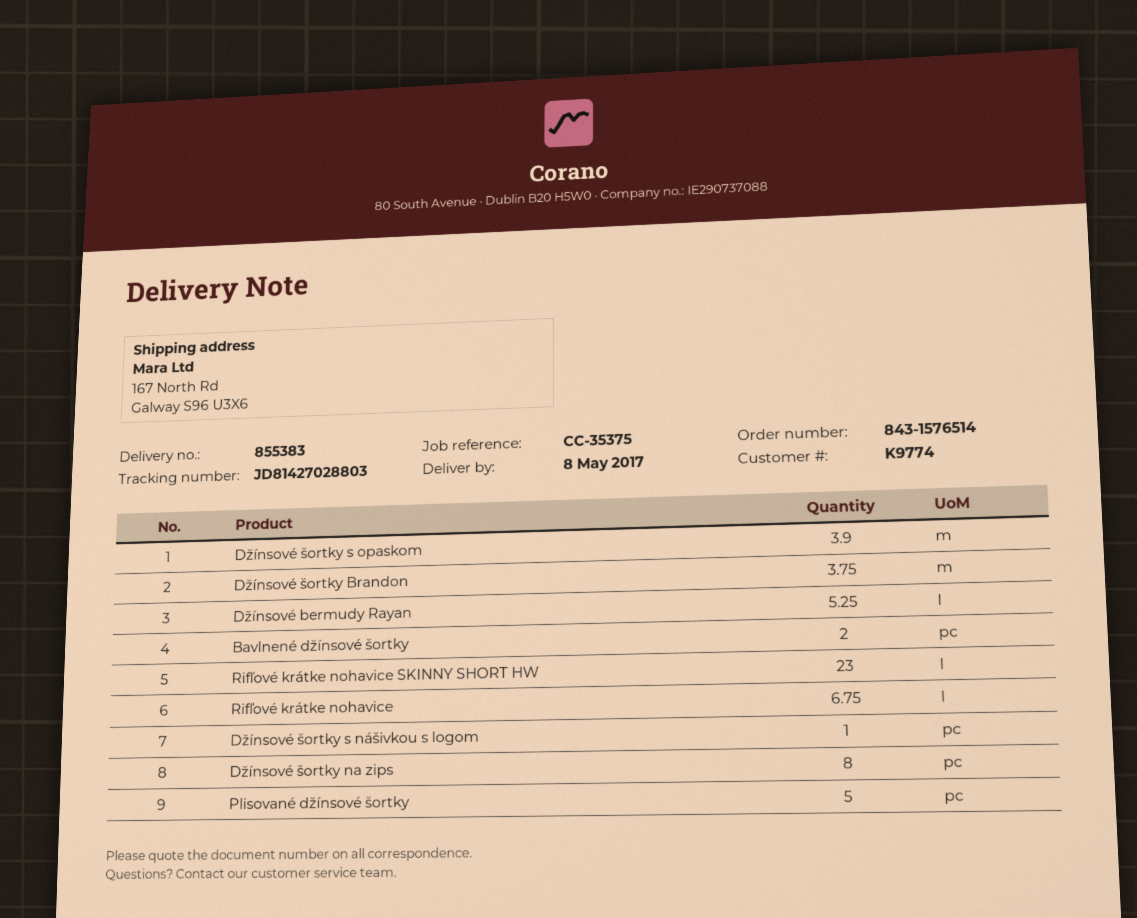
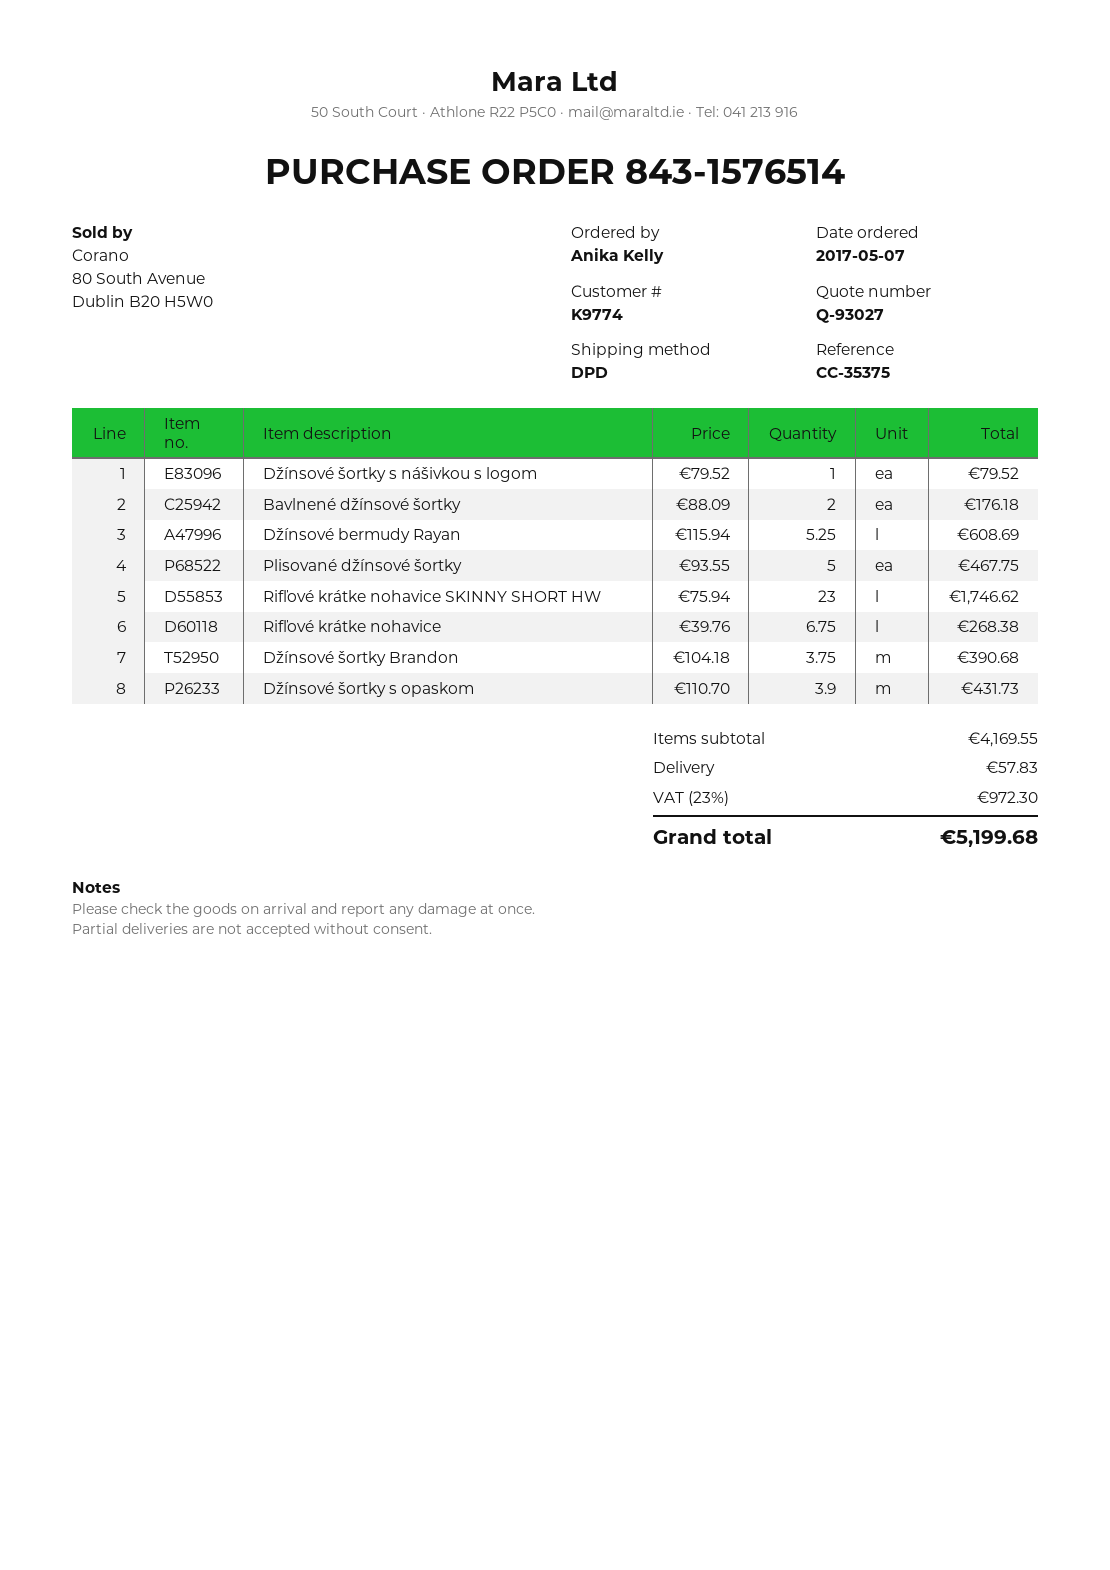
Džínsové šortky na zips: 8 -> none

